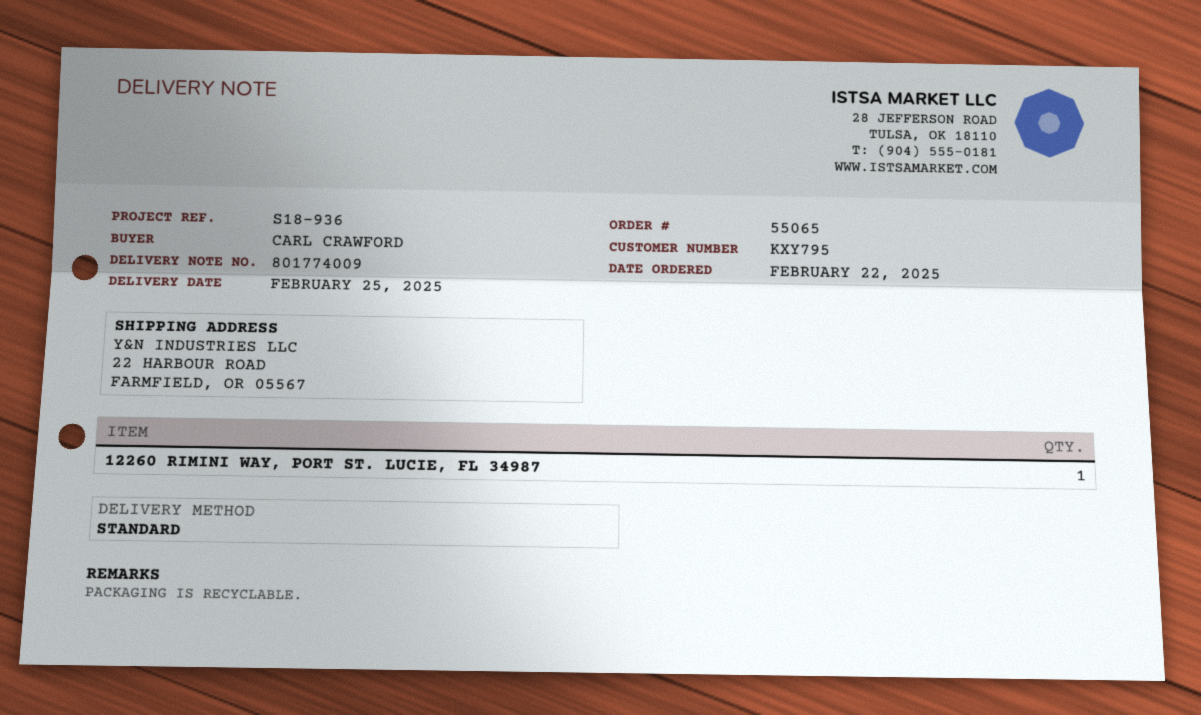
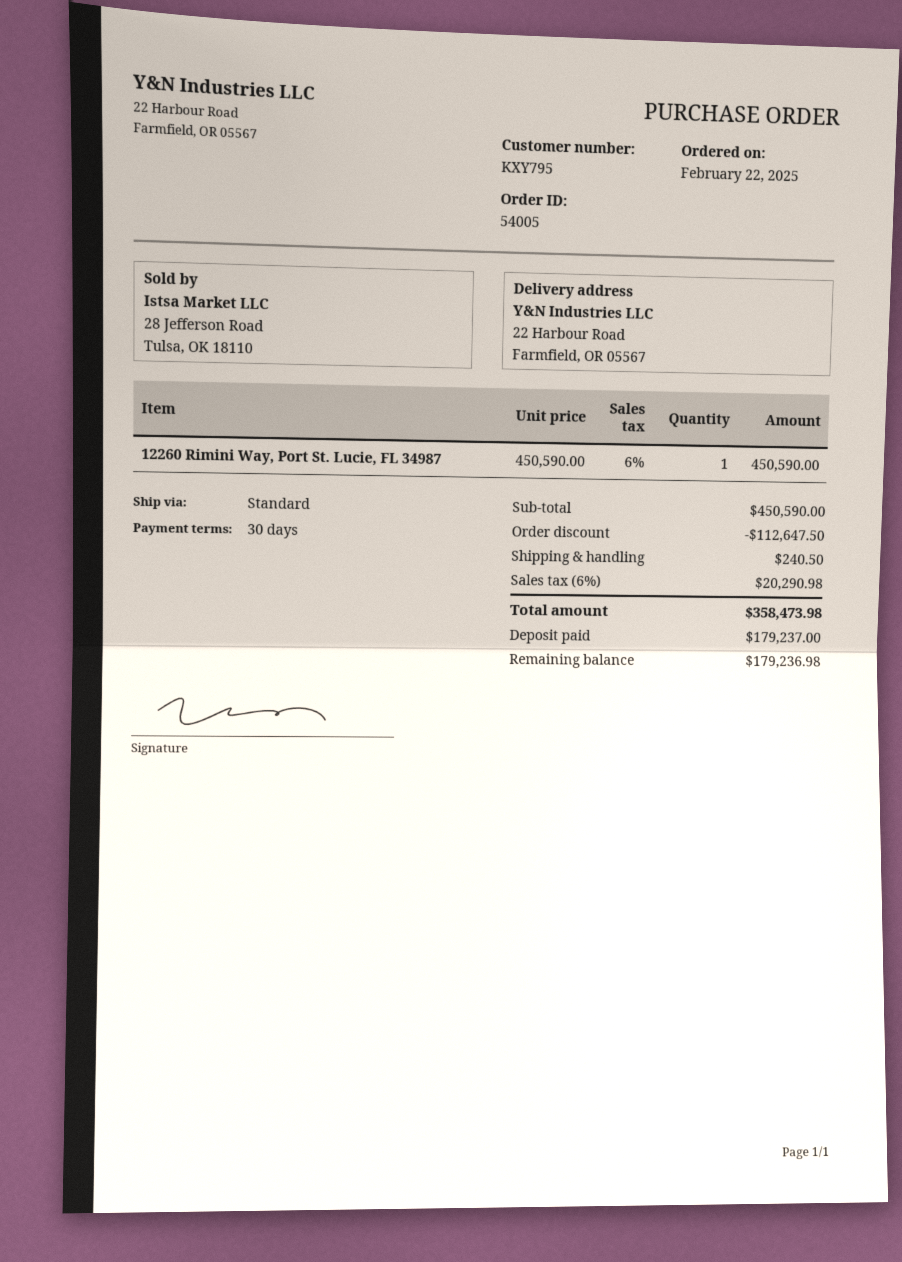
order number: 55065 -> 54005

